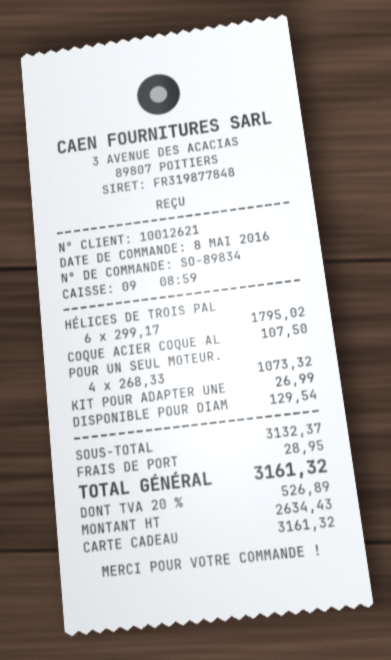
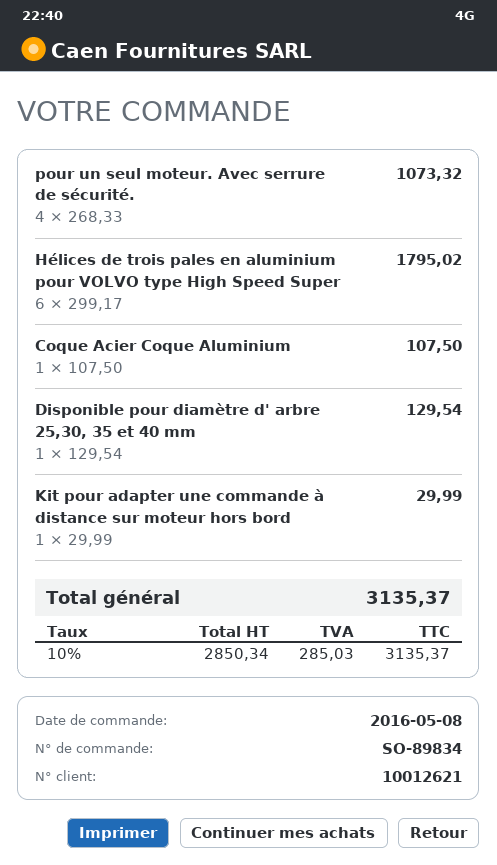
KIT POUR ADAPTER UNE: 1 x 26.99 = 26.99 -> 1 x 29.99 = 29.99
shipping: 28.95 -> none
net: 2634.43 -> 2850.34
tax: 20% = 526.89 -> 10% = 285.03
total: 3161.32 -> 3135.37

